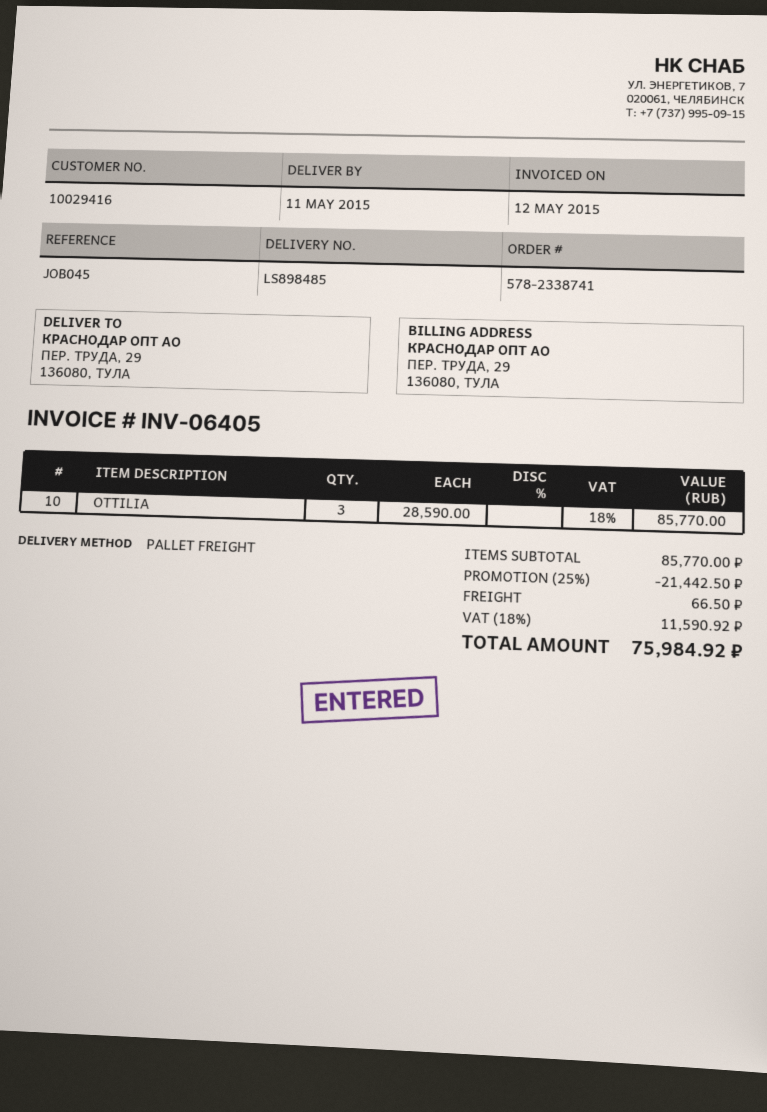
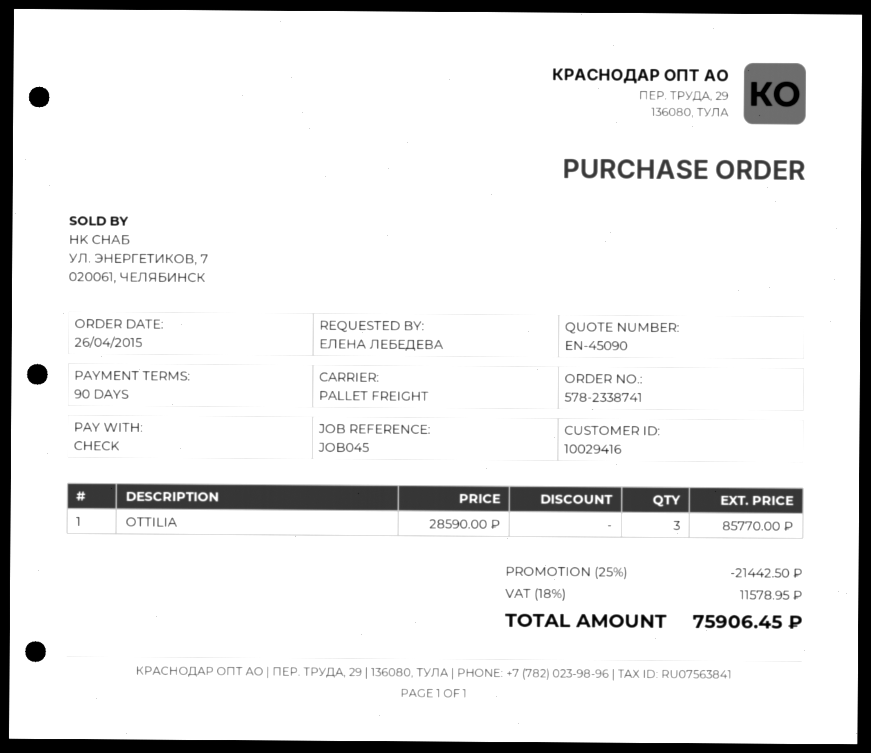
shipping: 66.50 -> none
tax: 18% = 11590.92 -> 18% = 11578.95
total: 75984.92 -> 75906.45

